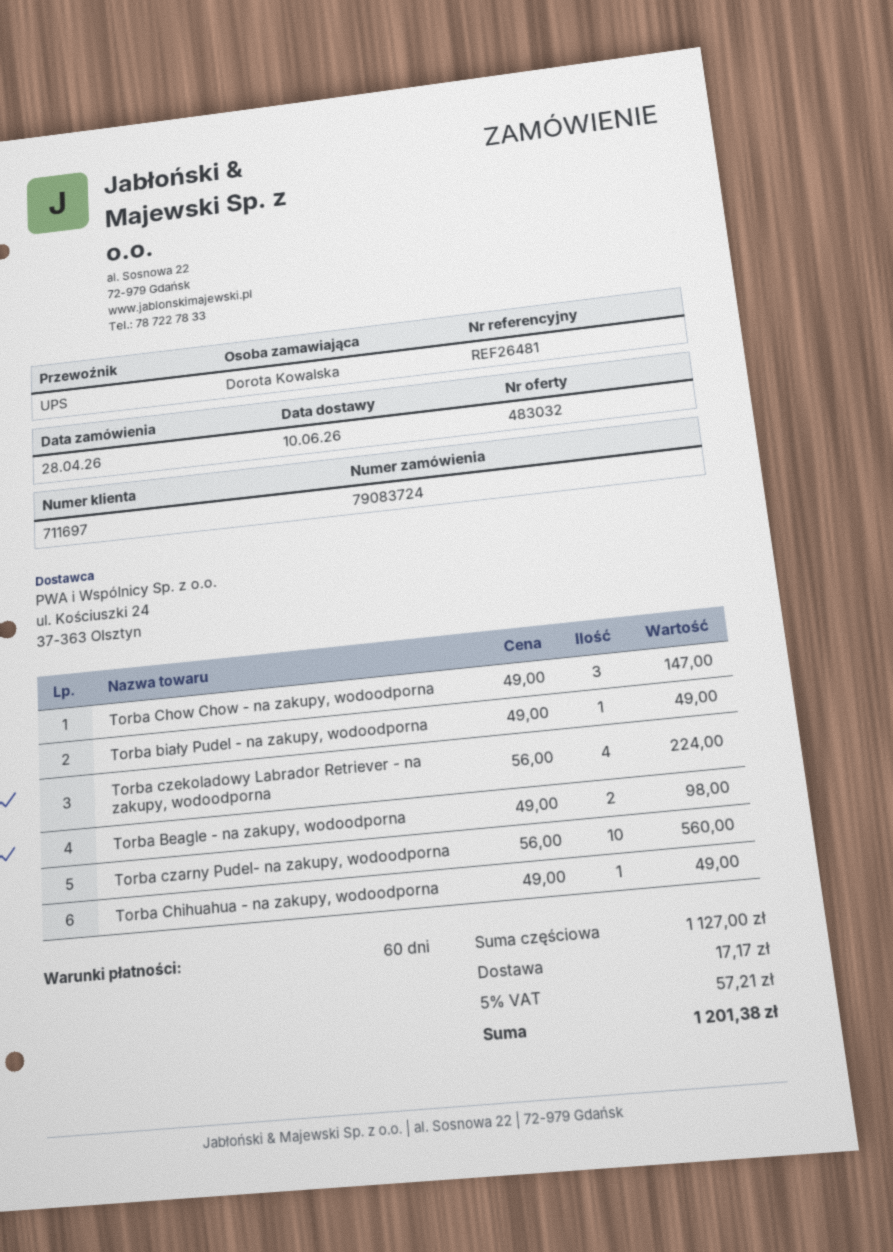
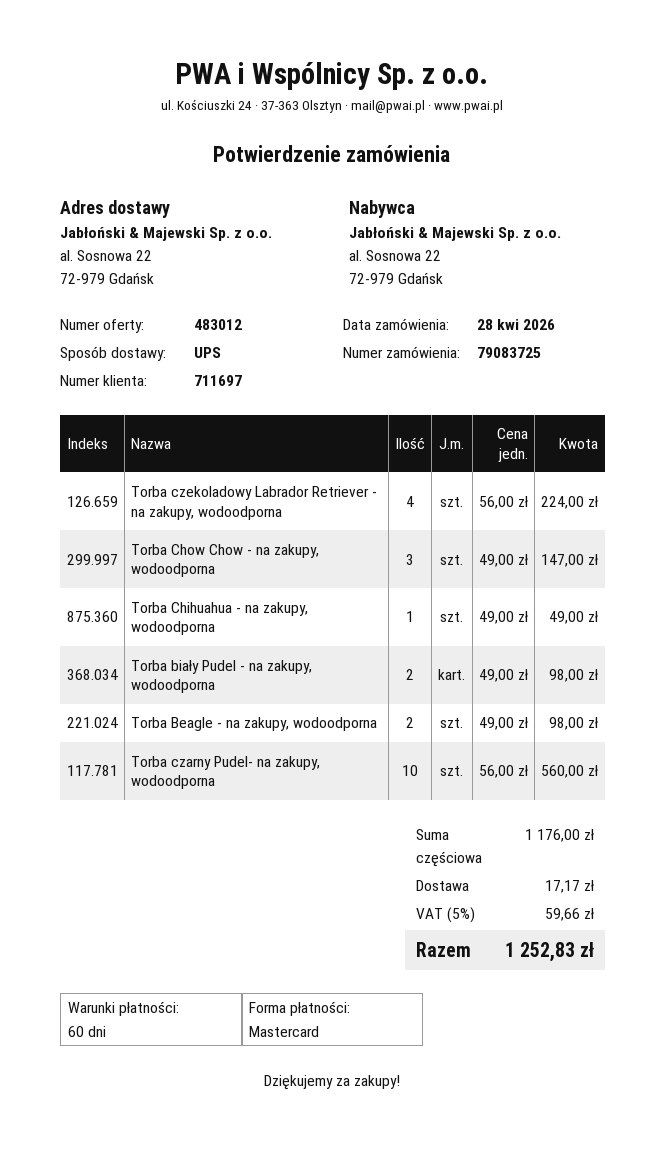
quote number: 483032 -> 483012
order number: 79083724 -> 79083725
Torba biały Pudel - na zakupy, wodoodporna: 1 x 49.00 = 49.00 -> 2 x 49.00 = 98.00
subtotal: 1127.00 -> 1176.00
tax: 5% = 57.21 -> 5% = 59.66
total: 1201.38 -> 1252.83

